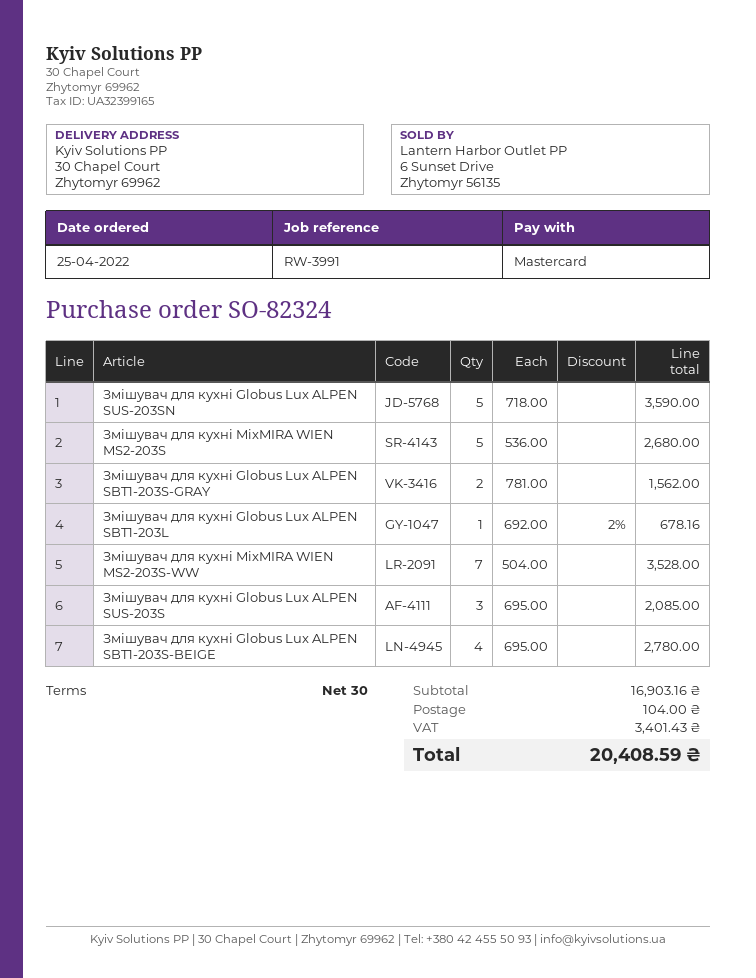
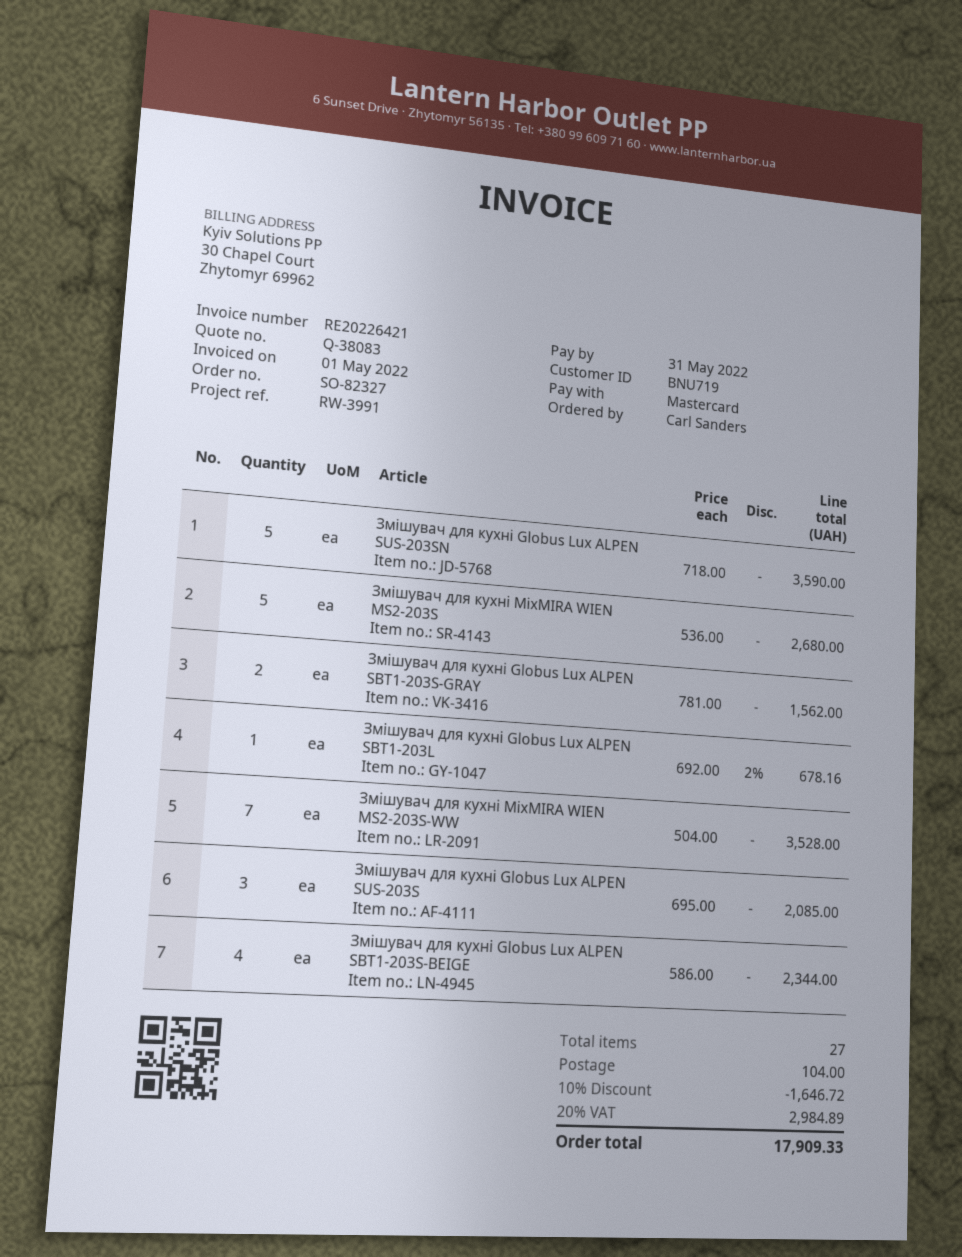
order number: SO-82324 -> SO-82327
Змішувач для кухні Globus Lux ALPEN SBT1-203S-BEIGE: 4 x 695.00 = 2780.00 -> 4 x 586.00 = 2344.00
discount: none -> 10% = 1646.72
tax: 3401.43 -> 2984.89
total: 20408.59 -> 17909.33

